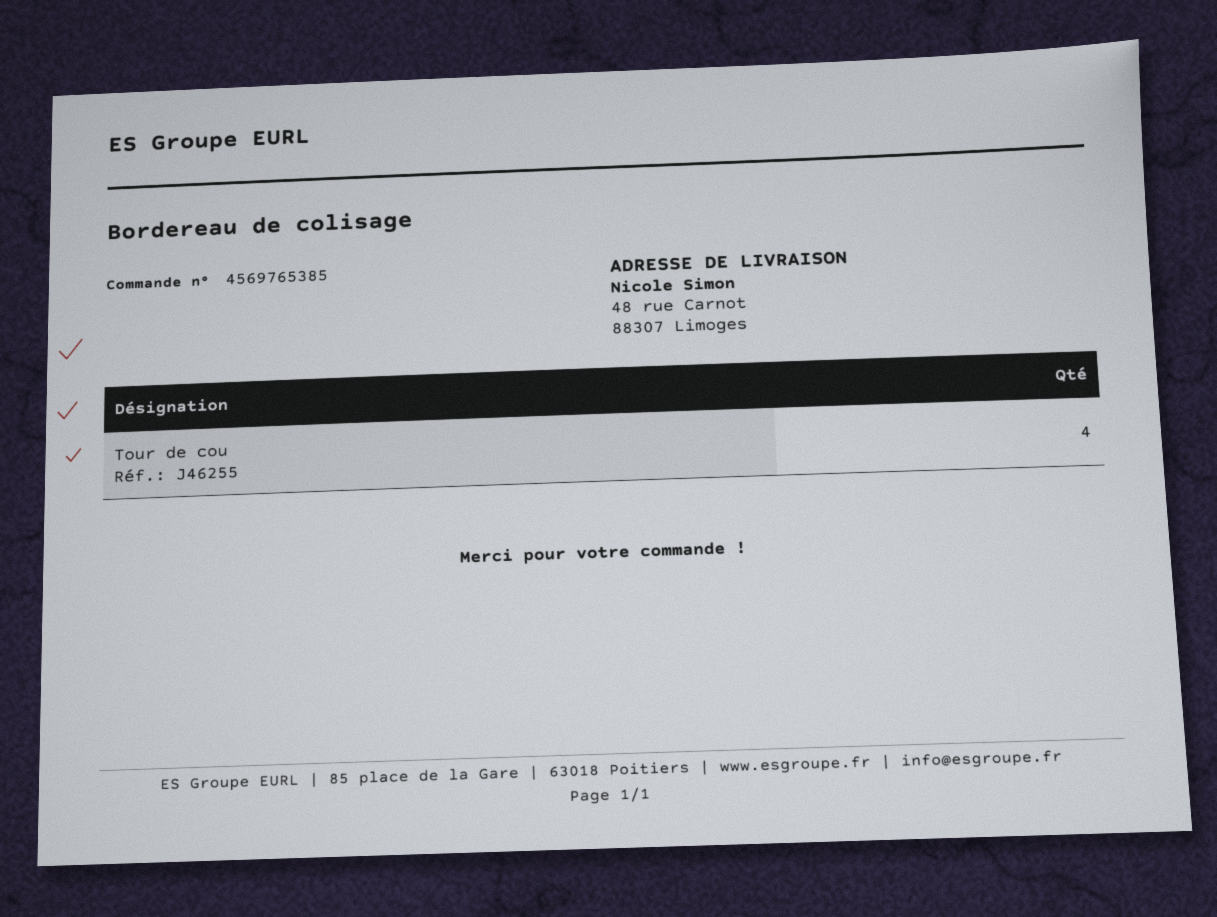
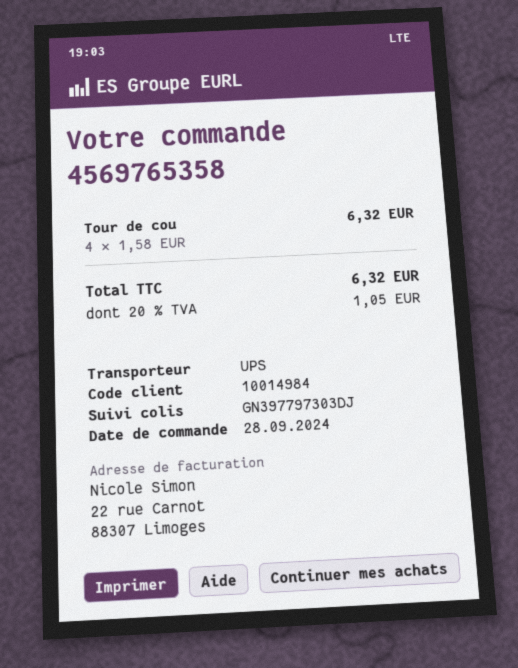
order number: 4569765385 -> 4569765358

